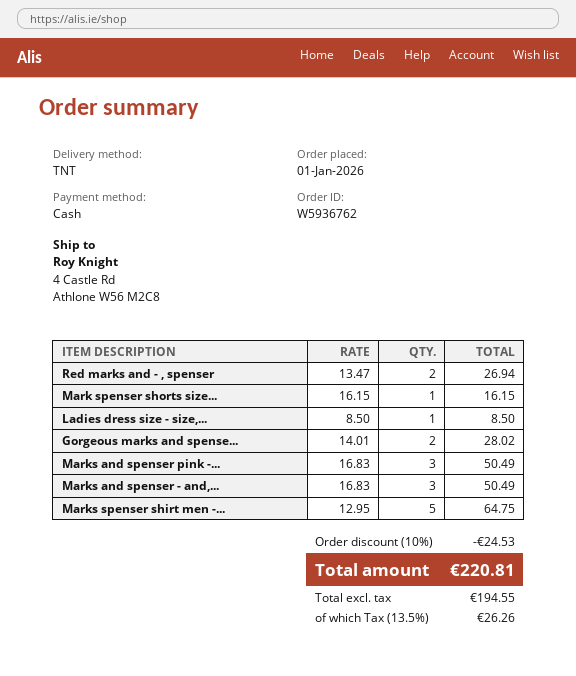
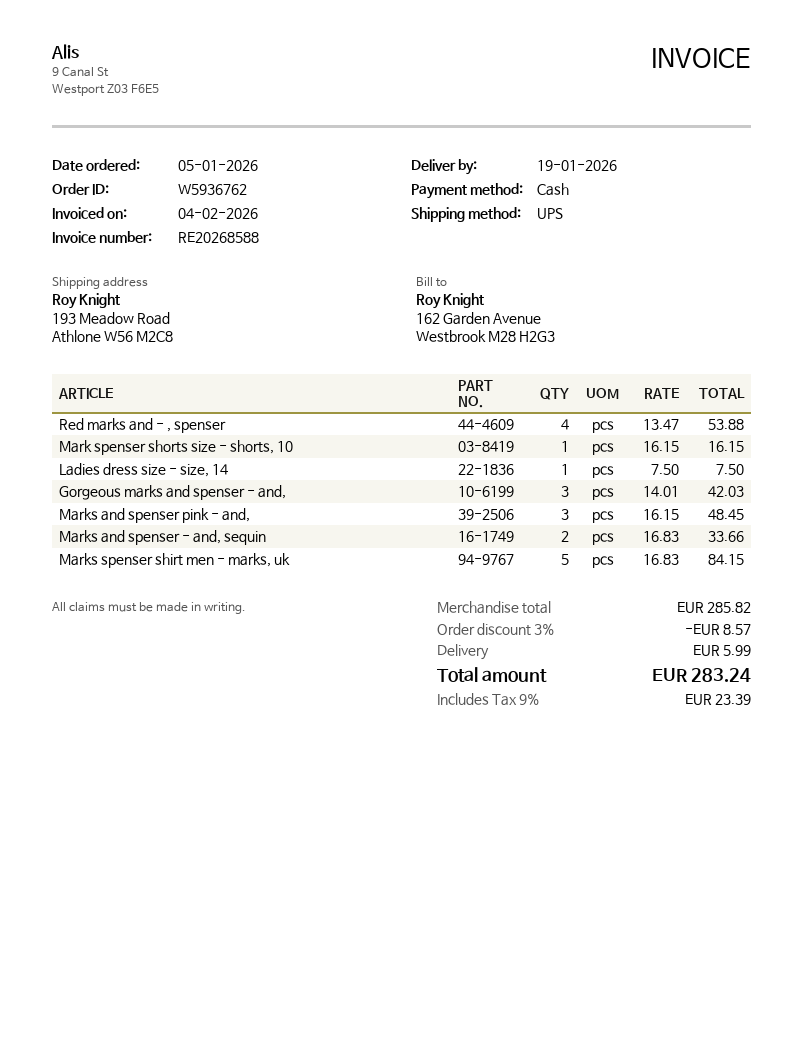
order date: 2026-01-01 -> 2026-01-05
shipping method: TNT -> UPS
ship to: 4 Castle Rd, Athlone W56 M2C8 -> 193 Meadow Road, Athlone W56 M2C8
Red marks and - , spenser: 2 x 13.47 = 26.94 -> 4 x 13.47 = 53.88
Ladies dress size - size,...: 1 x 8.50 = 8.50 -> 1 x 7.50 = 7.50
Gorgeous marks and spense...: 2 x 14.01 = 28.02 -> 3 x 14.01 = 42.03
Marks and spenser pink -...: 3 x 16.83 = 50.49 -> 3 x 16.15 = 48.45
Marks and spenser - and,...: 3 x 16.83 = 50.49 -> 2 x 16.83 = 33.66
Marks spenser shirt men -...: 5 x 12.95 = 64.75 -> 5 x 16.83 = 84.15
discount: 10% = 24.53 -> 3% = 8.57
shipping: none -> 5.99
tax: 13.5% = 26.26 -> 9% = 23.39
total: 220.81 -> 283.24

